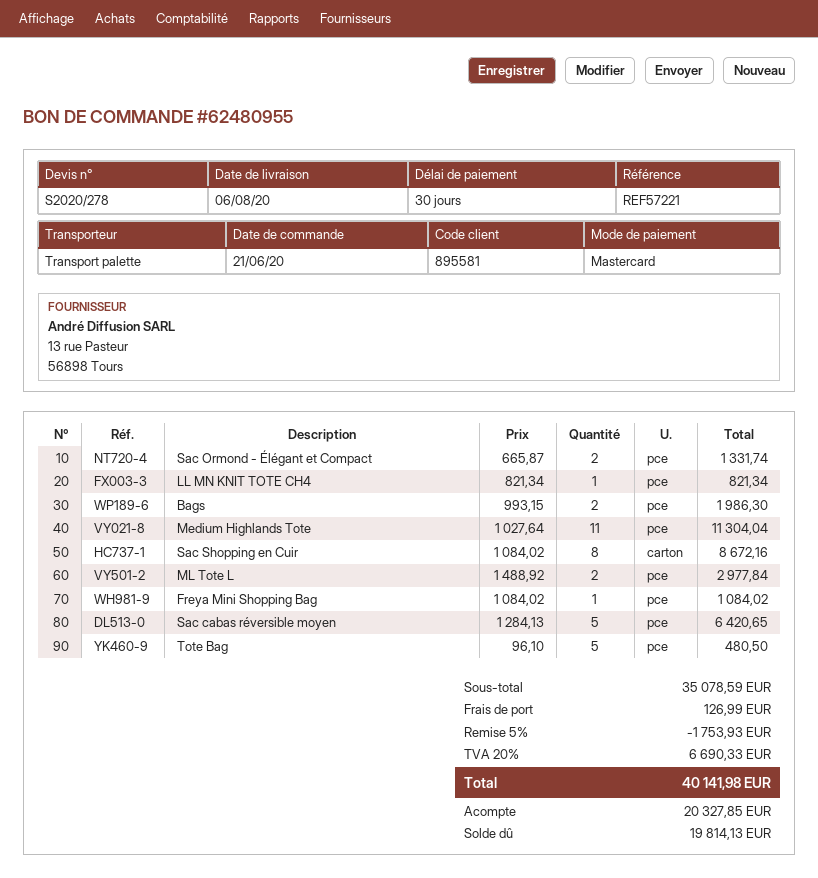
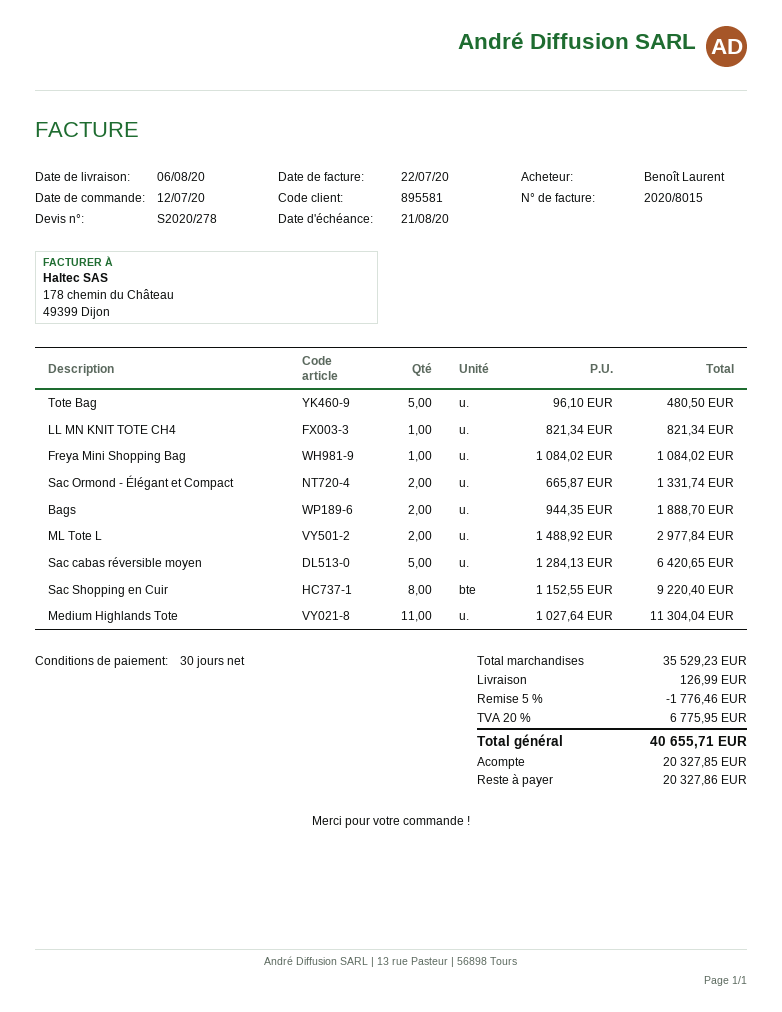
order date: 2020-06-21 -> 2020-07-12
Bags: 2 x 993.15 = 1986.30 -> 2 x 944.35 = 1888.70
Sac Shopping en Cuir: 8 x 1084.02 = 8672.16 -> 8 x 1152.55 = 9220.40
subtotal: 35078.59 -> 35529.23
discount: 5% = 1753.93 -> 5% = 1776.46
tax: 20% = 6690.33 -> 20% = 6775.95
total: 40141.98 -> 40655.71
balance: 19814.13 -> 20327.86

